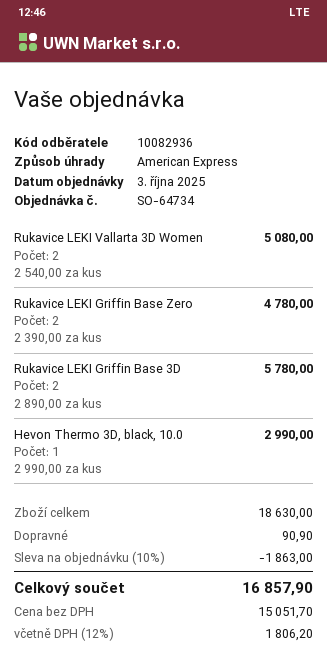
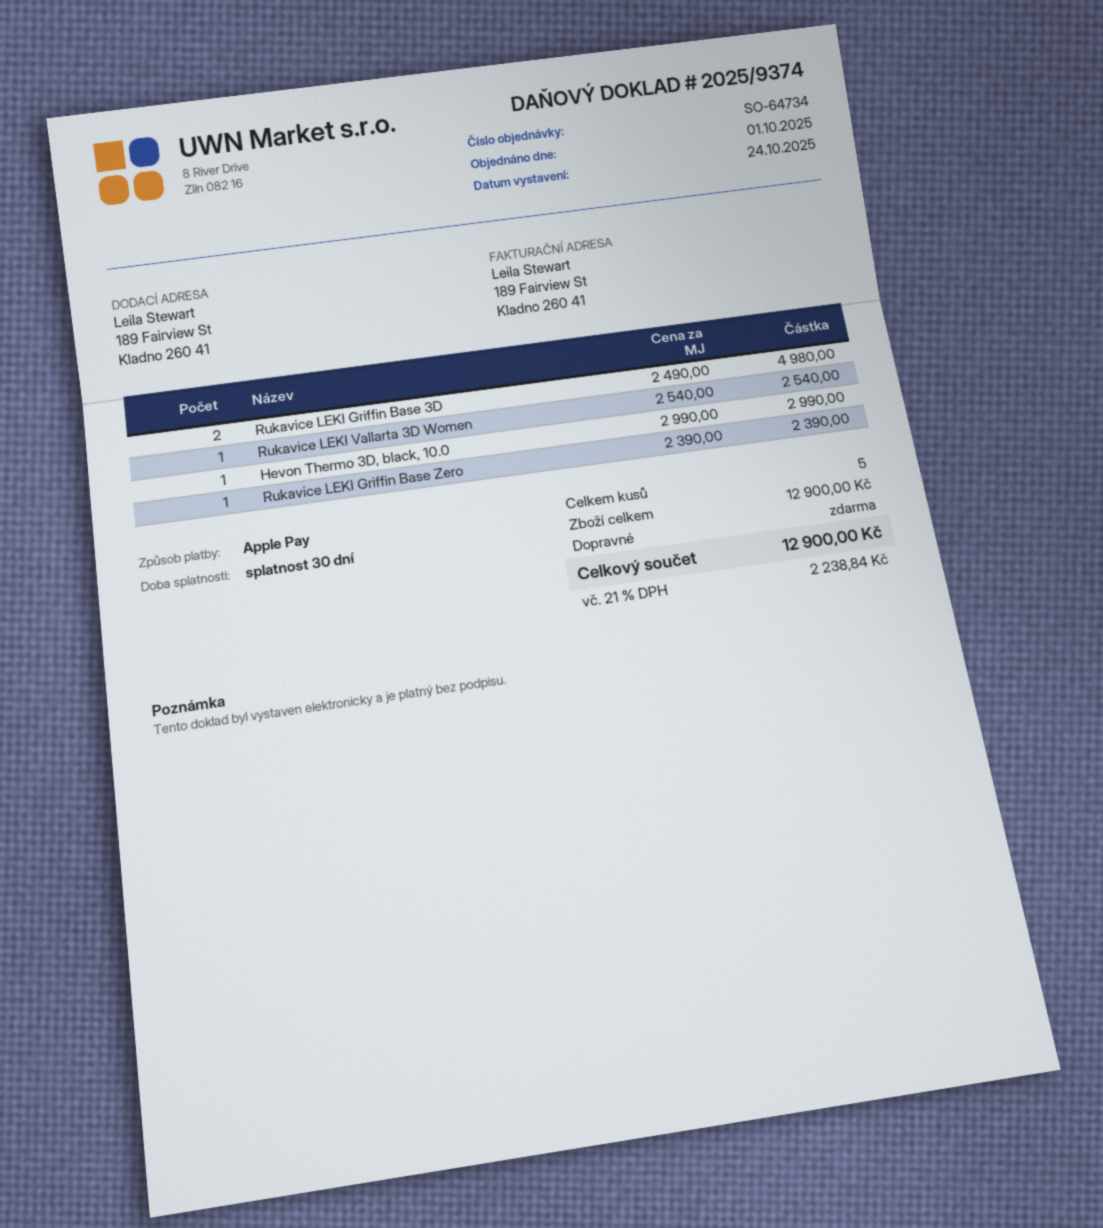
order date: 2025-10-03 -> 2025-10-01
payment method: American Express -> Apple Pay
Rukavice LEKI Vallarta 3D Women: 2 x 2540.00 = 5080.00 -> 1 x 2540.00 = 2540.00
Rukavice LEKI Griffin Base Zero: 2 x 2390.00 = 4780.00 -> 1 x 2390.00 = 2390.00
Rukavice LEKI Griffin Base 3D: 2 x 2890.00 = 5780.00 -> 2 x 2490.00 = 4980.00
subtotal: 18630.00 -> 12900.00
discount: 10% = 1863.00 -> none
shipping: 90.90 -> 0.00
tax: 12% = 1806.20 -> 21% = 2238.84
total: 16857.90 -> 12900.00

